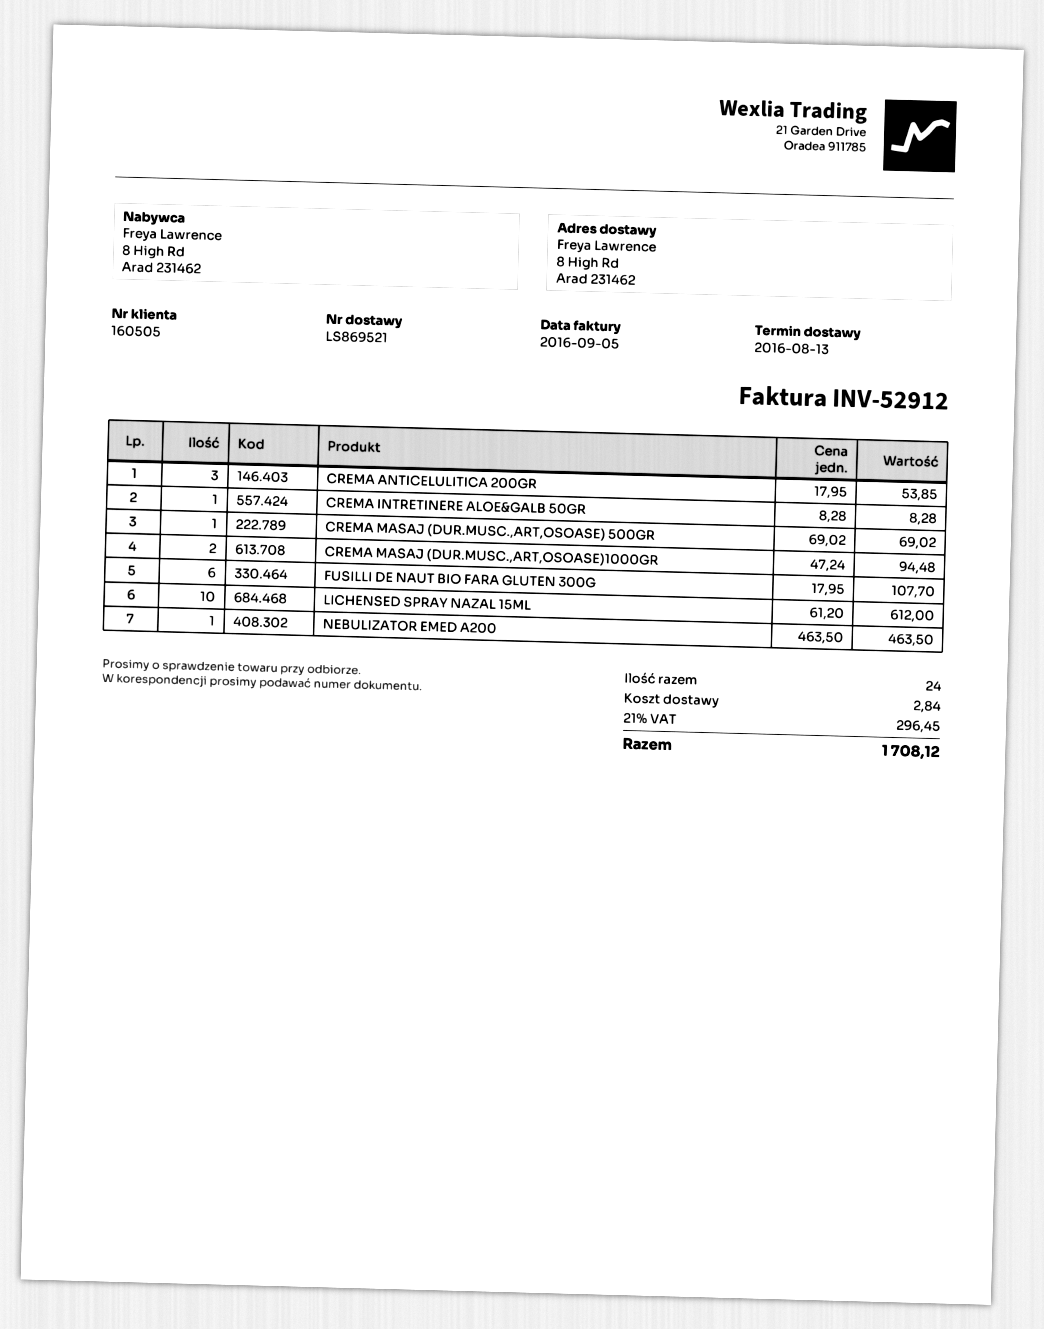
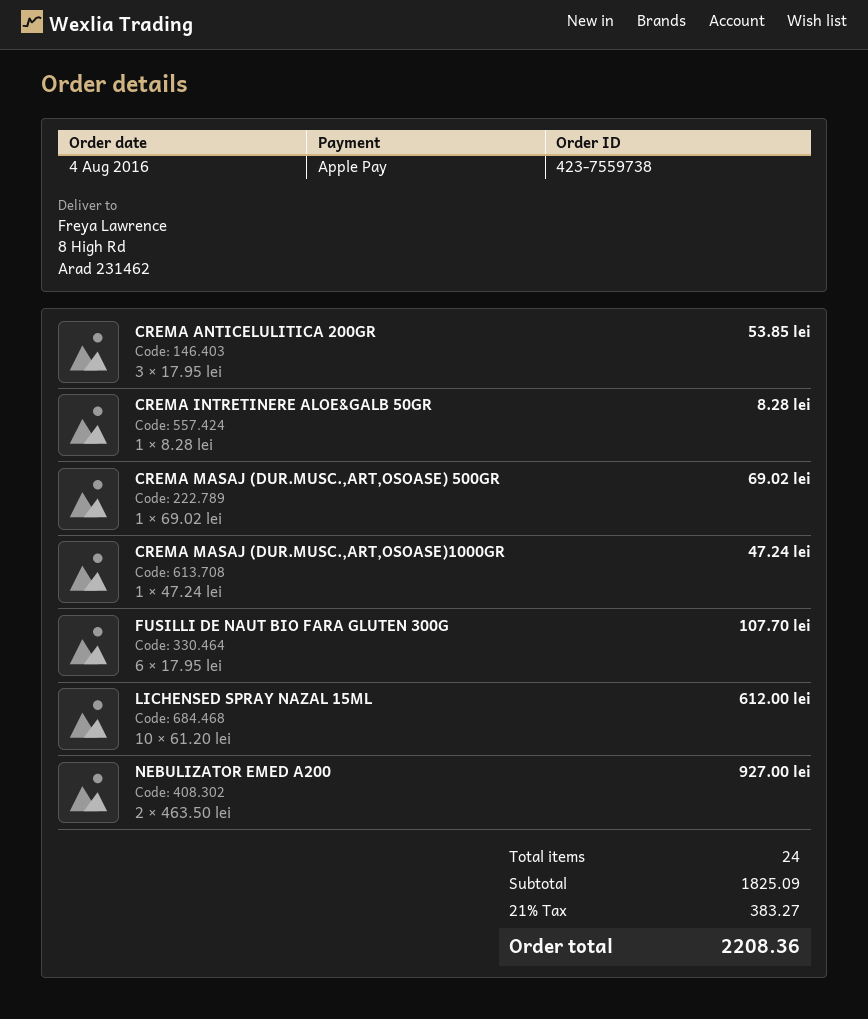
CREMA MASAJ (DUR.MUSC.,ART,OSOASE)1000GR: 2 x 47.24 = 94.48 -> 1 x 47.24 = 47.24
NEBULIZATOR EMED A200: 1 x 463.50 = 463.50 -> 2 x 463.50 = 927.00
shipping: 2.84 -> none
tax: 21% = 296.45 -> 21% = 383.27
total: 1708.12 -> 2208.36

